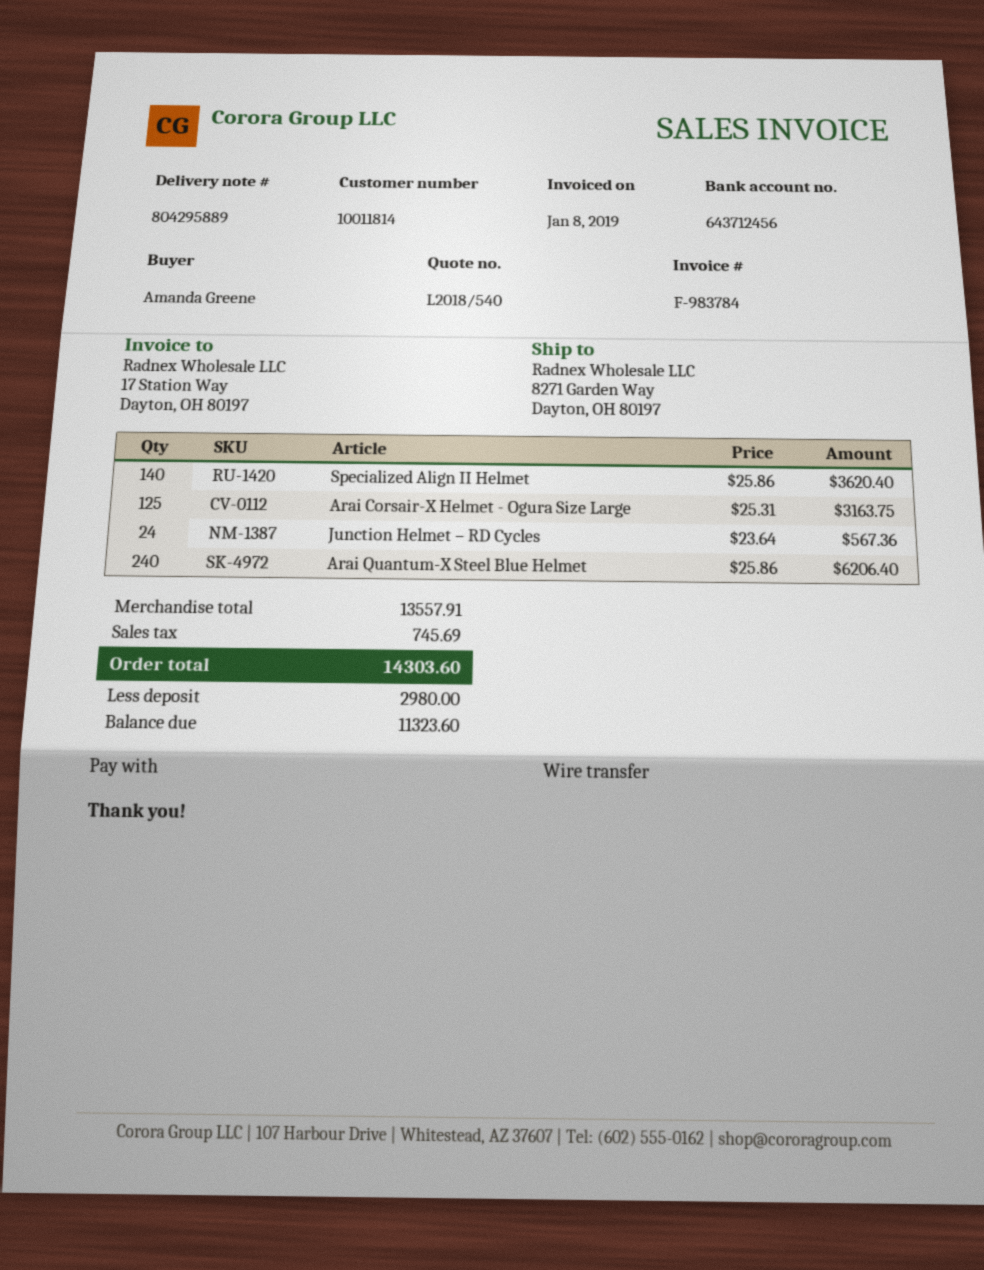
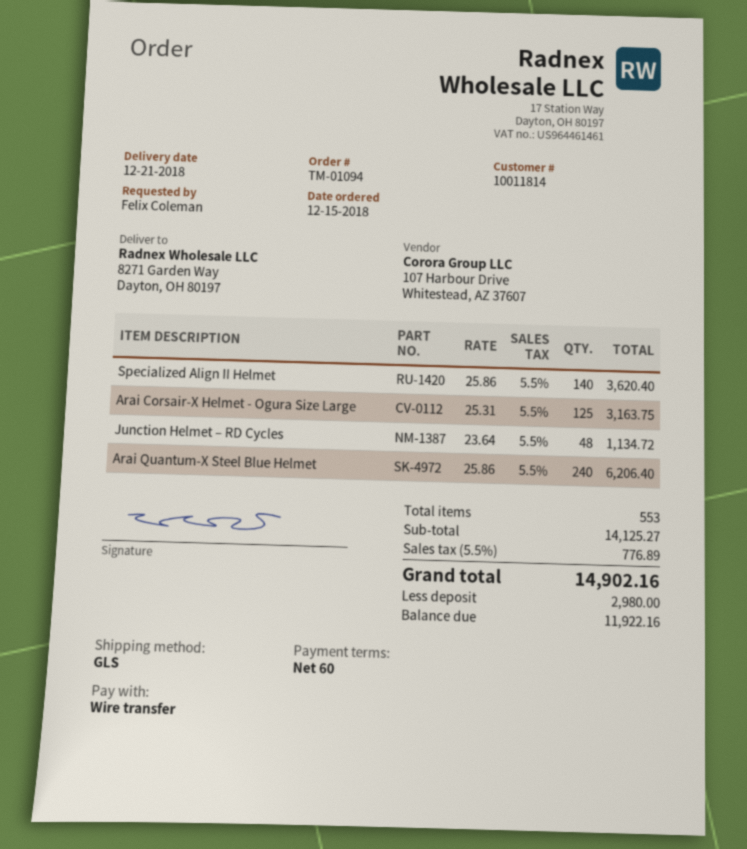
ordered by: Amanda Greene -> Felix Coleman
Junction Helmet – RD Cycles: 24 x 23.64 = 567.36 -> 48 x 23.64 = 1134.72
subtotal: 13557.91 -> 14125.27
tax: 745.69 -> 776.89
total: 14303.60 -> 14902.16
balance: 11323.60 -> 11922.16

